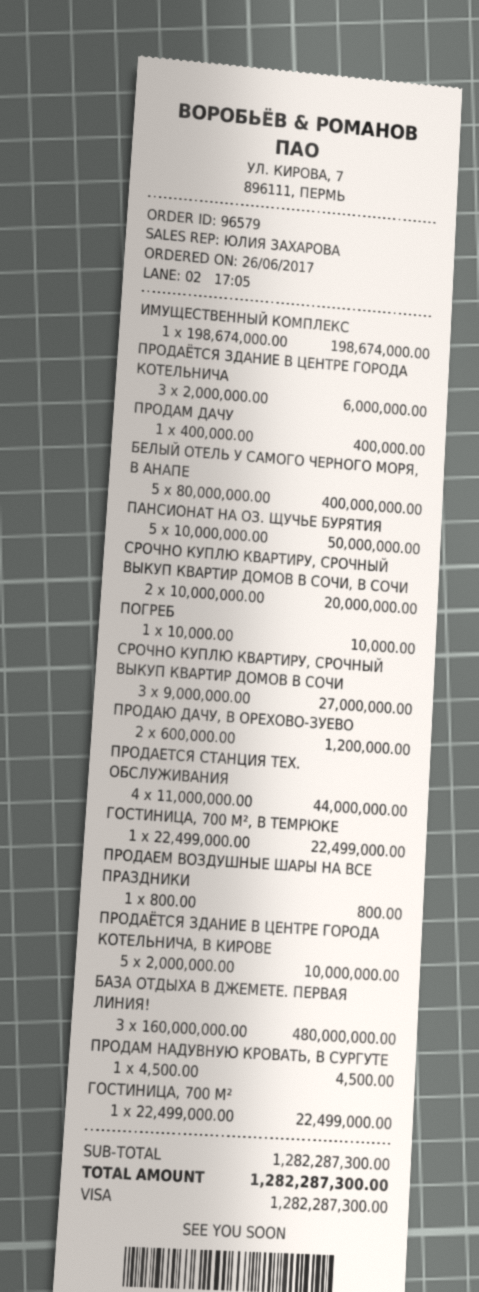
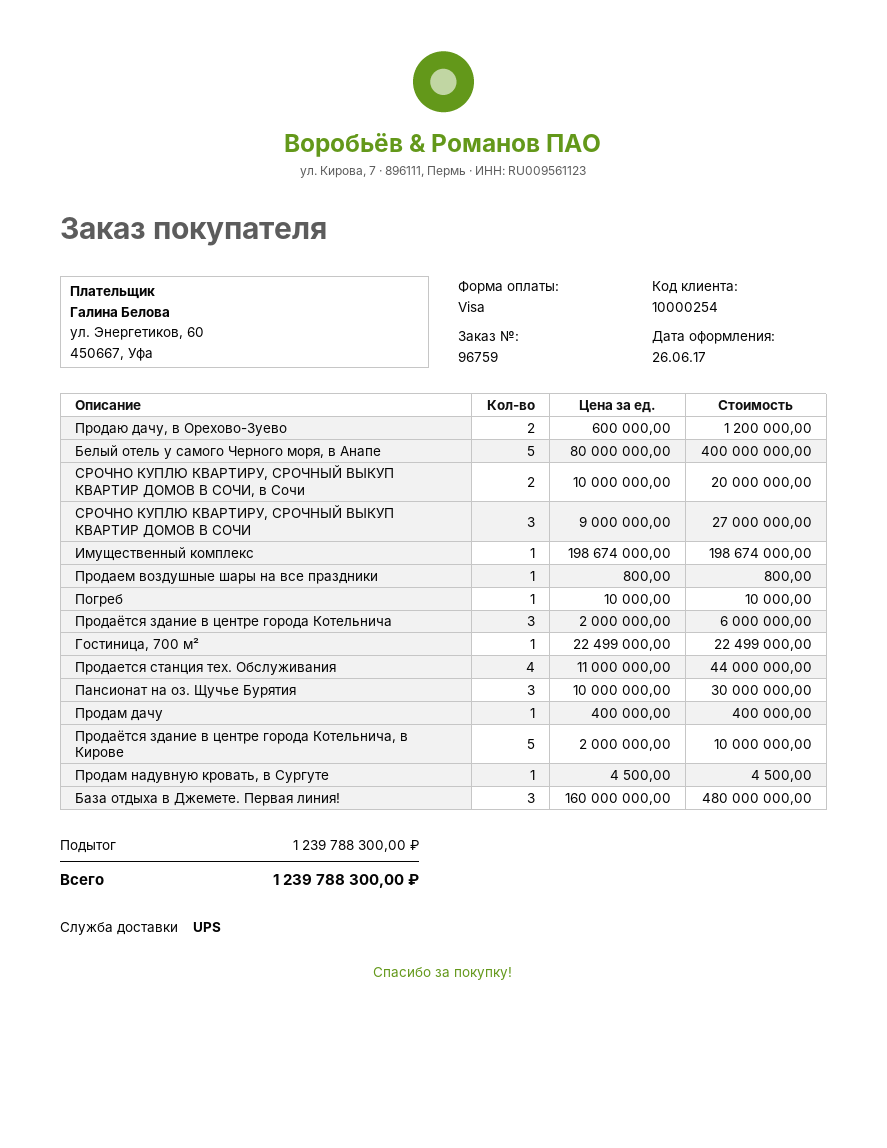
order number: 96579 -> 96759
ПАНСИОНАТ НА ОЗ. ЩУЧЬЕ БУРЯТИЯ: 5 x 10000000.00 = 50000000.00 -> 3 x 10000000.00 = 30000000.00
ГОСТИНИЦА, 700 М², В ТЕМРЮКЕ: 1 x 22499000.00 = 22499000.00 -> none
subtotal: 1282287300.00 -> 1239788300.00
total: 1282287300.00 -> 1239788300.00

